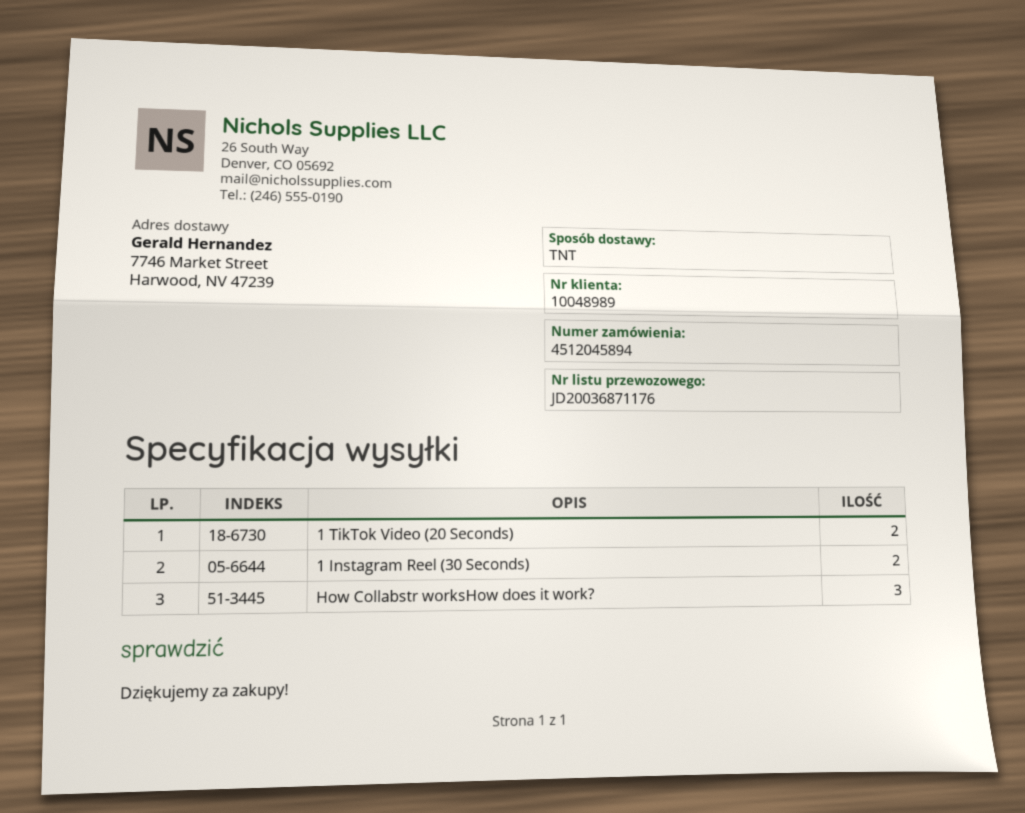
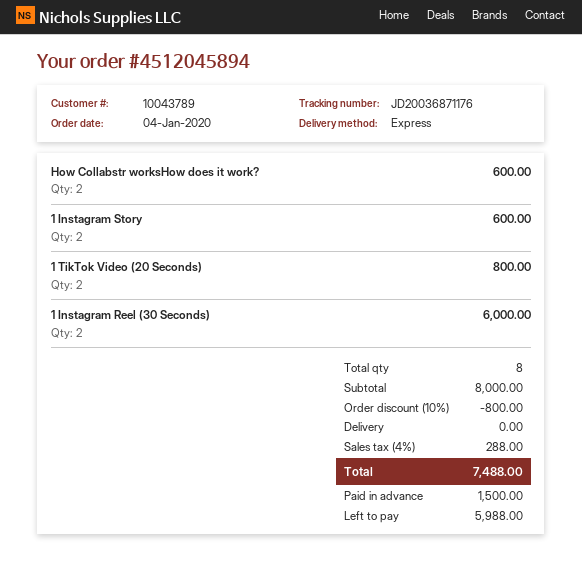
customer number: 10048989 -> 10043789
shipping method: TNT -> express
How Collabstr worksHow does it work?: 3 -> 2
1 Instagram Story: none -> 2

